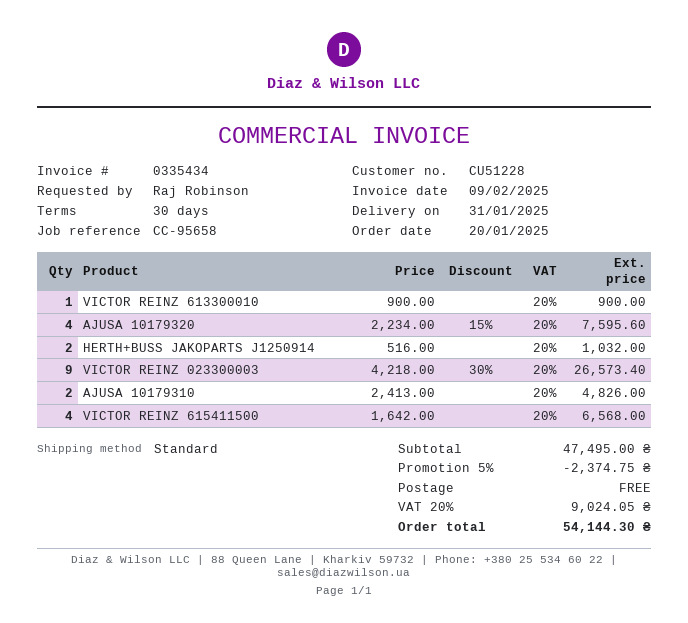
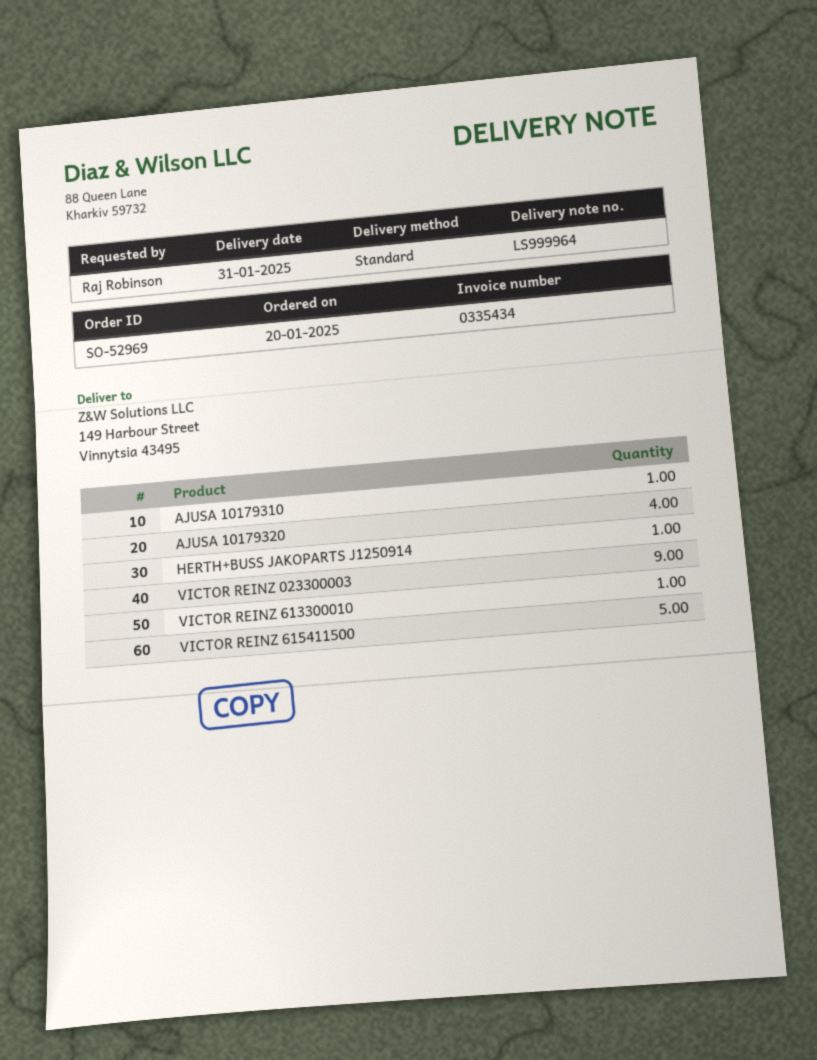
HERTH+BUSS JAKOPARTS J1250914: 2 -> 1
AJUSA 10179310: 2 -> 1
VICTOR REINZ 615411500: 4 -> 5

